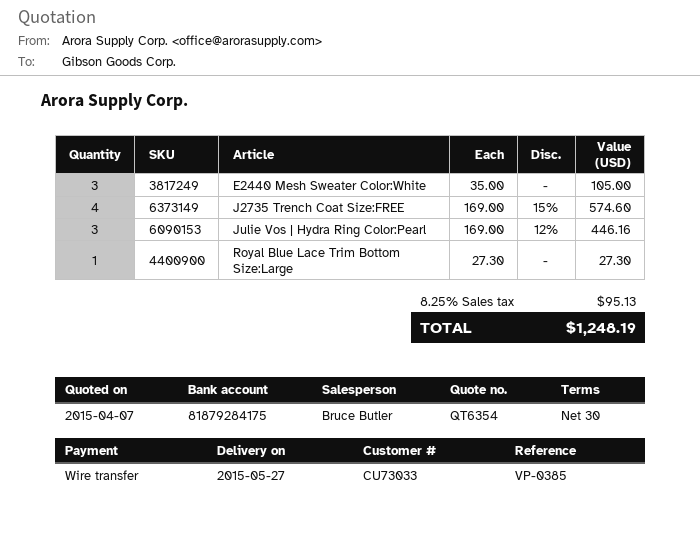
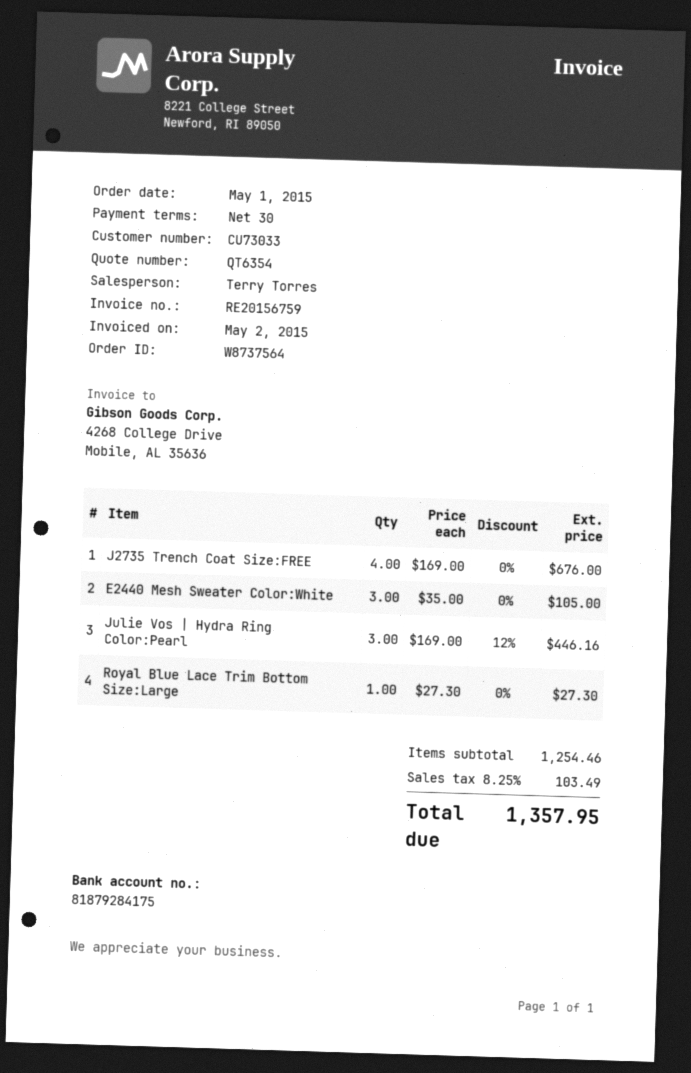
sales rep: Bruce Butler -> Terry Torres
J2735 Trench Coat Size:FREE: 4 x 169.00 - 15% = 574.60 -> 4 x 169.00 = 676.00
tax: 8.25% = 95.13 -> 8.25% = 103.49
total: 1248.19 -> 1357.95

